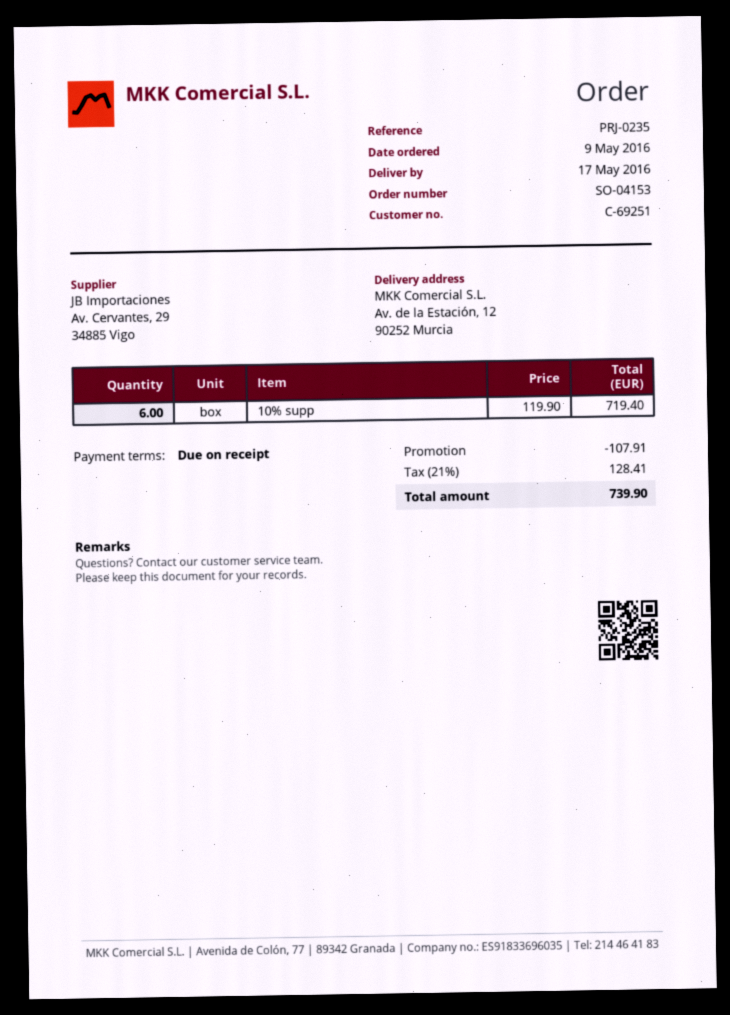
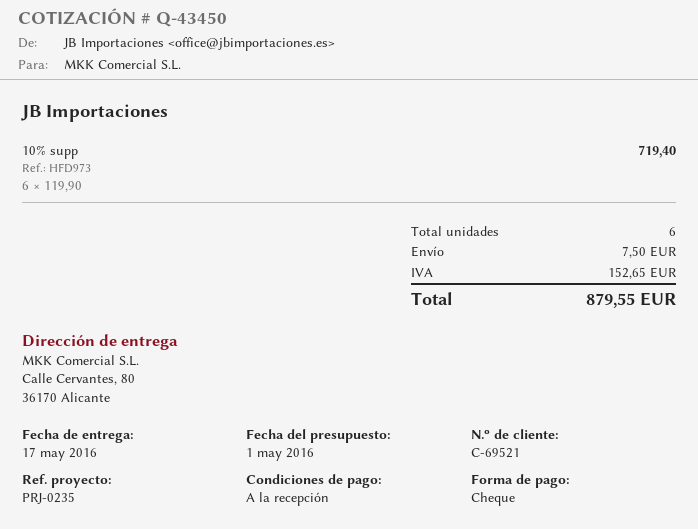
customer number: C-69251 -> C-69521
ship to: Av. de la Estación, 12, 90252 Murcia -> Calle Cervantes, 80, 36170 Alicante
discount: 107.91 -> none
shipping: none -> 7.50
tax: 128.41 -> 152.65
total: 739.90 -> 879.55

